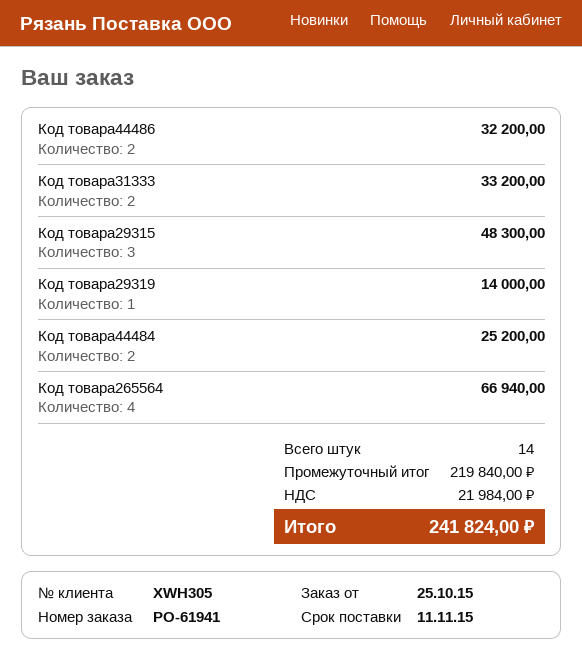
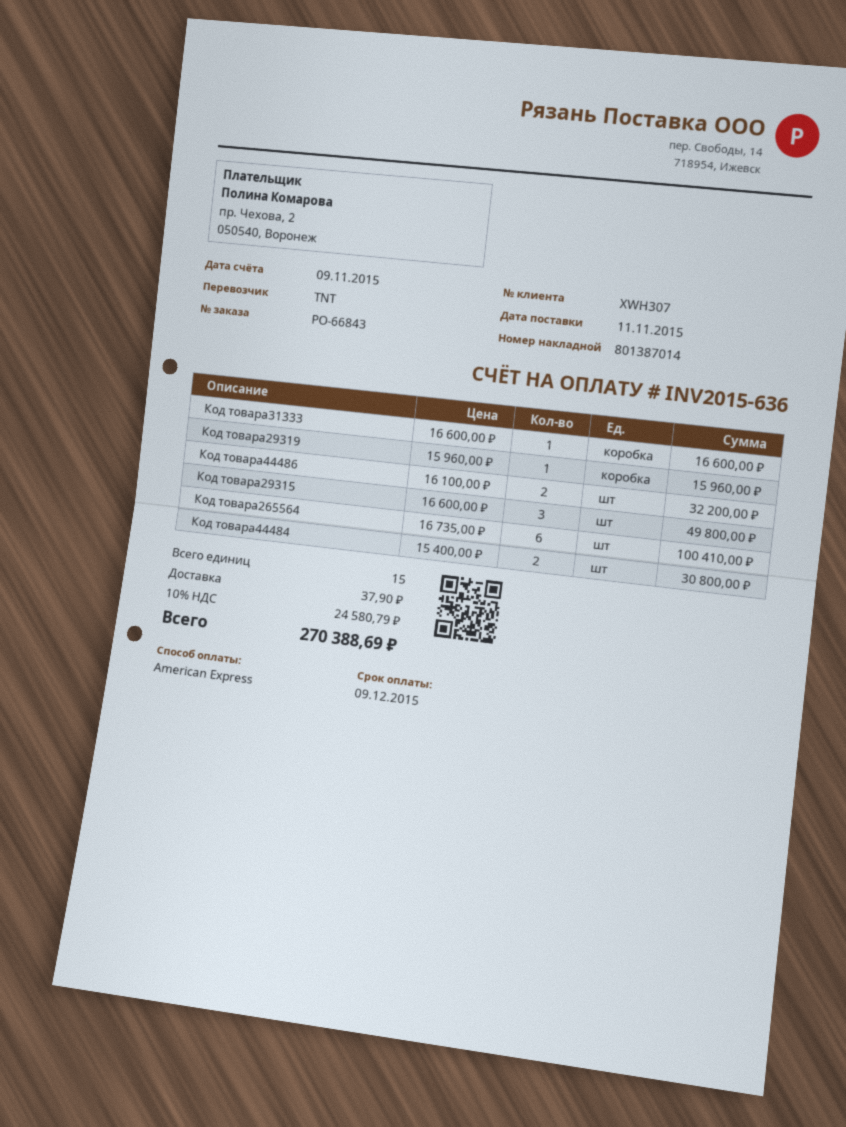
order number: PO-61941 -> PO-66843
customer number: XWH305 -> XWH307
Код товара31333: 2 for 33200.00 -> 1 for 16600.00
Код товара29315: 3 for 48300.00 -> 3 for 49800.00
Код товара29319: 1 for 14000.00 -> 1 for 15960.00
Код товара44484: 2 for 25200.00 -> 2 for 30800.00
Код товара265564: 4 for 66940.00 -> 6 for 100410.00
total quantity: 14 -> 15
shipping: none -> 37.90
tax: 21984.00 -> 24580.79
total: 241824.00 -> 270388.69

